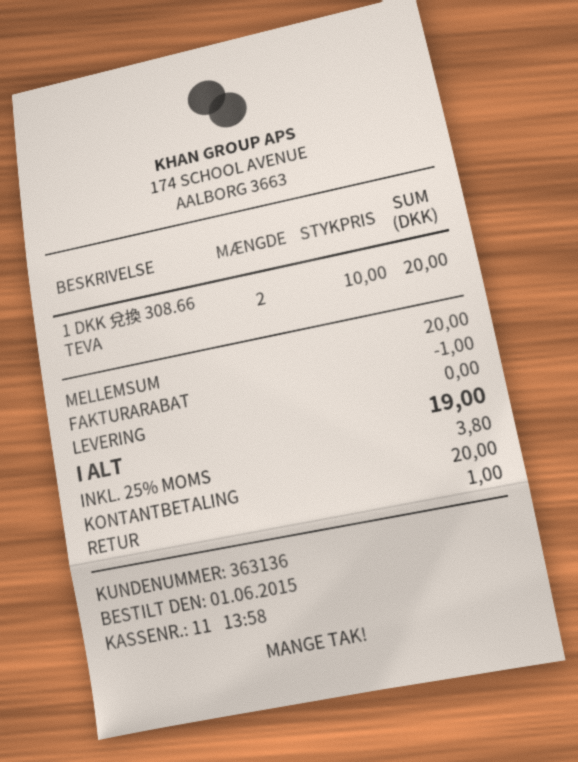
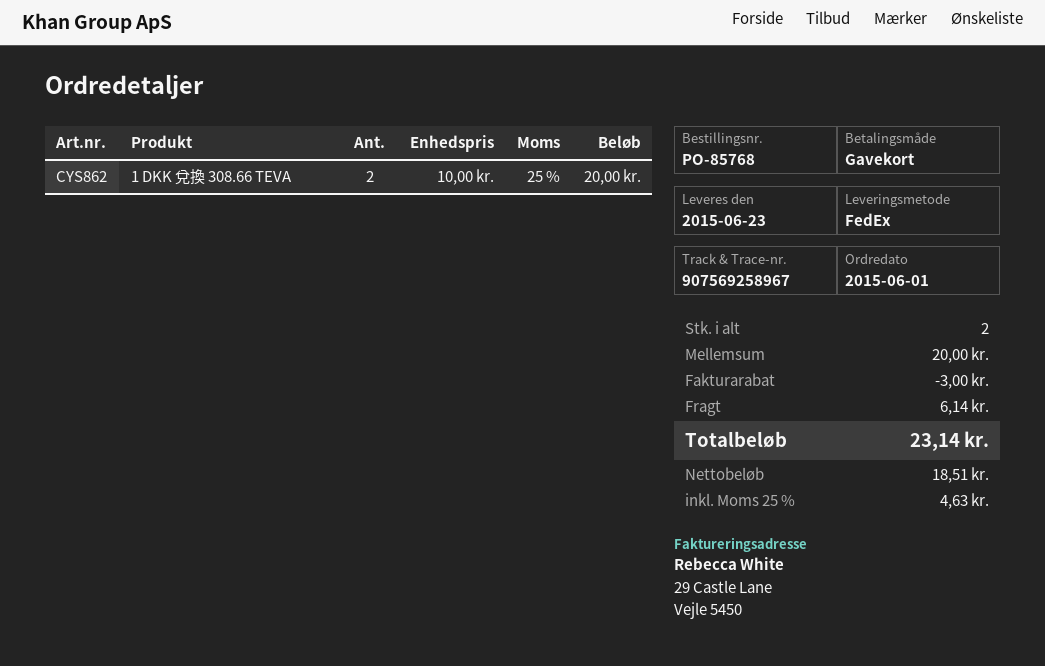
payment method: cash -> gift card
discount: 1.00 -> 3.00
shipping: 0.00 -> 6.14
tax: 25% = 3.80 -> 25% = 4.63
total: 19.00 -> 23.14

